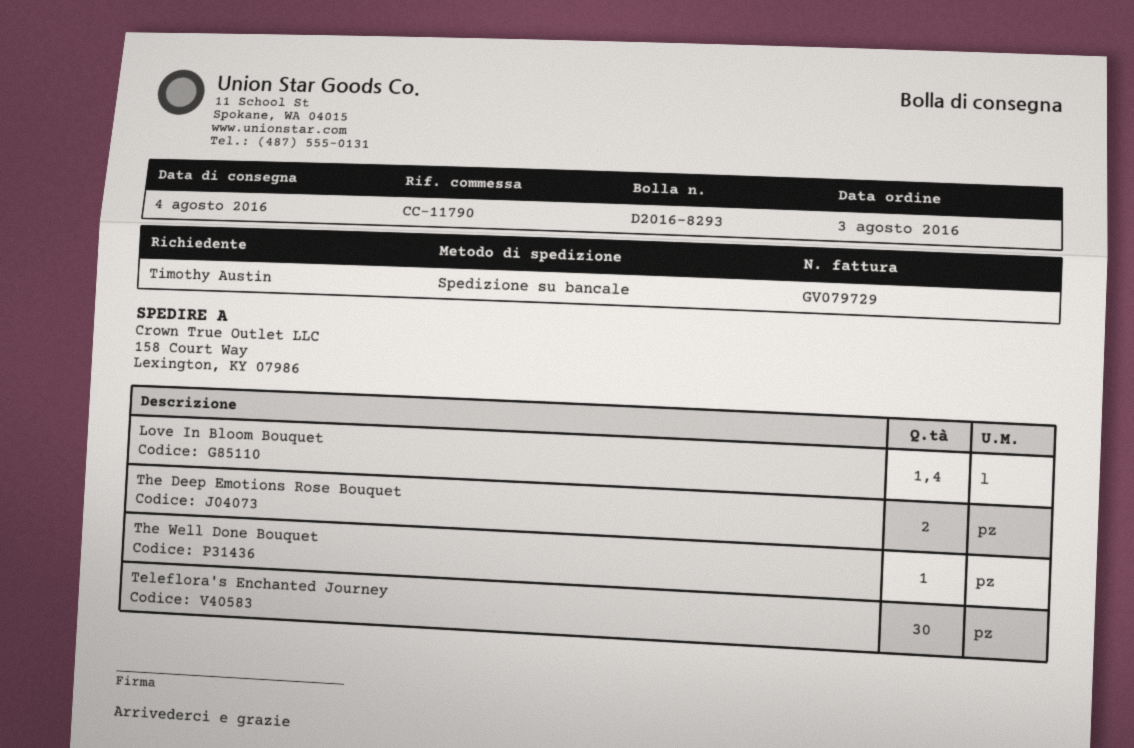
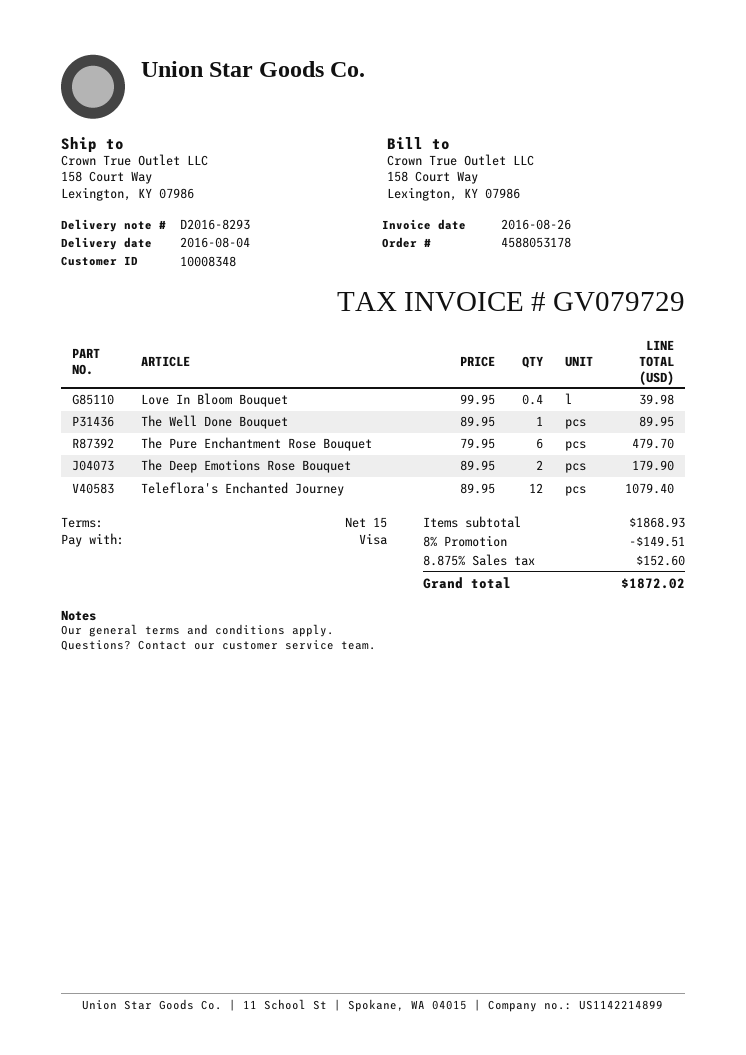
Love In Bloom Bouquet: 1.4 -> 0.4
Teleflora's Enchanted Journey: 30 -> 12
The Pure Enchantment Rose Bouquet: none -> 6

